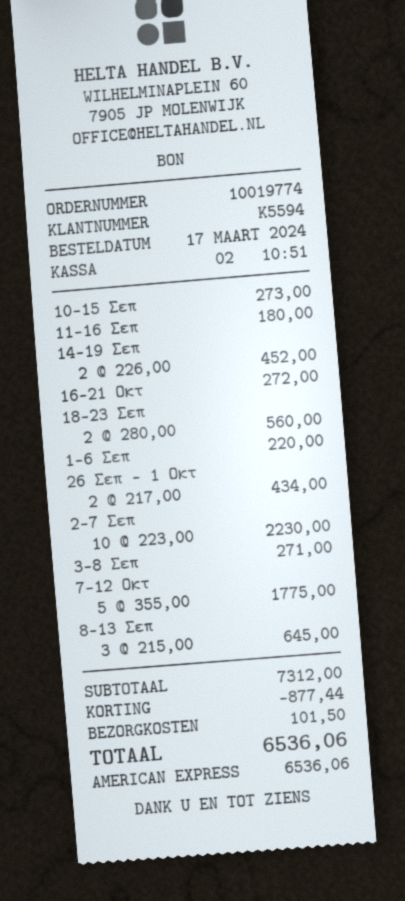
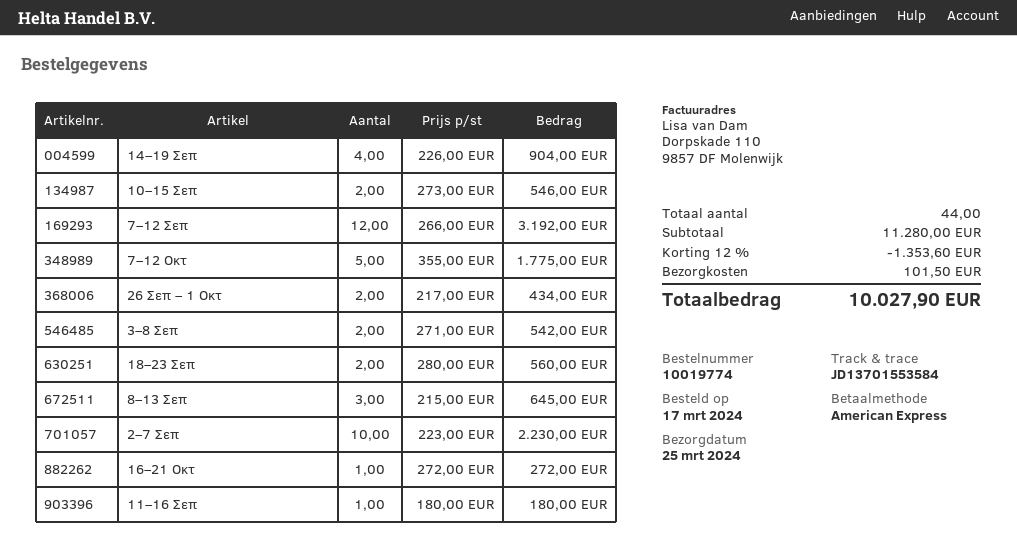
10–15 Σεπ: 1 x 273.00 = 273.00 -> 2 x 273.00 = 546.00
14–19 Σεπ: 2 x 226.00 = 452.00 -> 4 x 226.00 = 904.00
1–6 Σεπ: 1 x 220.00 = 220.00 -> none
3–8 Σεπ: 1 x 271.00 = 271.00 -> 2 x 271.00 = 542.00
7–12 Σεπ: none -> 12 x 266.00 = 3192.00
subtotal: 7312.00 -> 11280.00
discount: 877.44 -> 1353.60
total: 6536.06 -> 10027.90

